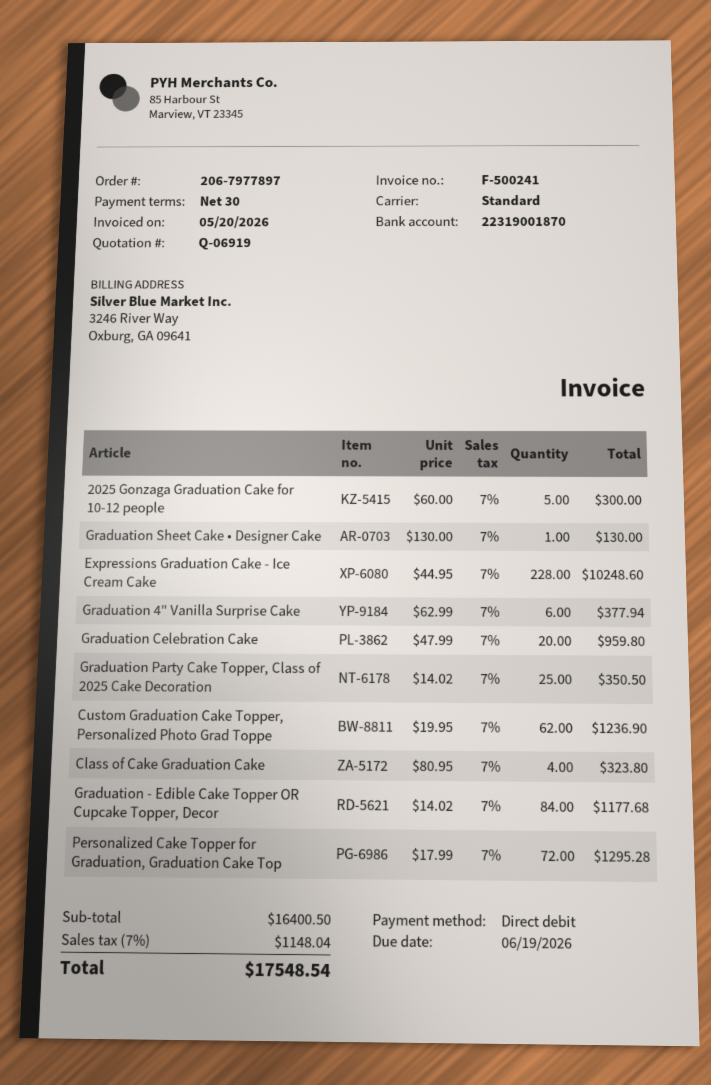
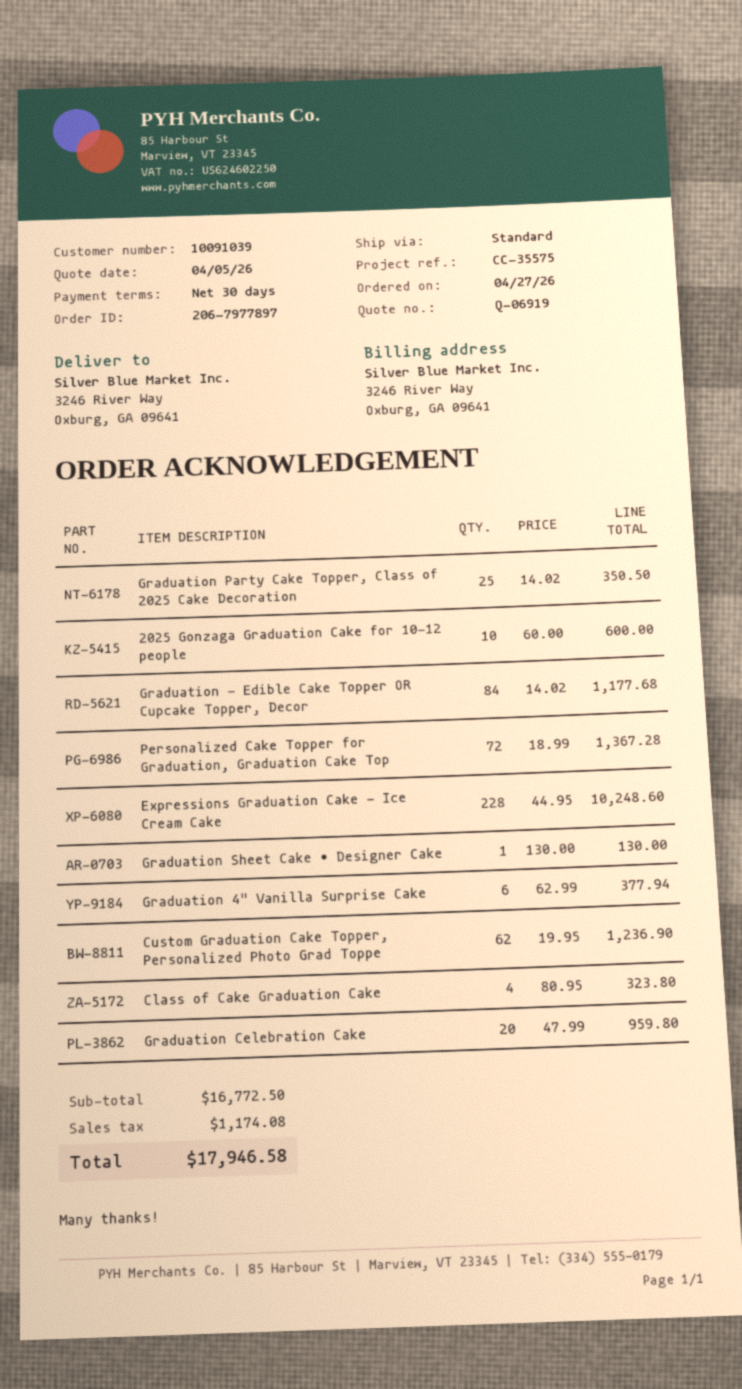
2025 Gonzaga Graduation Cake for 10-12 people: 5 x 60.00 = 300.00 -> 10 x 60.00 = 600.00
Personalized Cake Topper for Graduation, Graduation Cake Top: 72 x 17.99 = 1295.28 -> 72 x 18.99 = 1367.28
subtotal: 16400.50 -> 16772.50
tax: 1148.04 -> 1174.08
total: 17548.54 -> 17946.58

